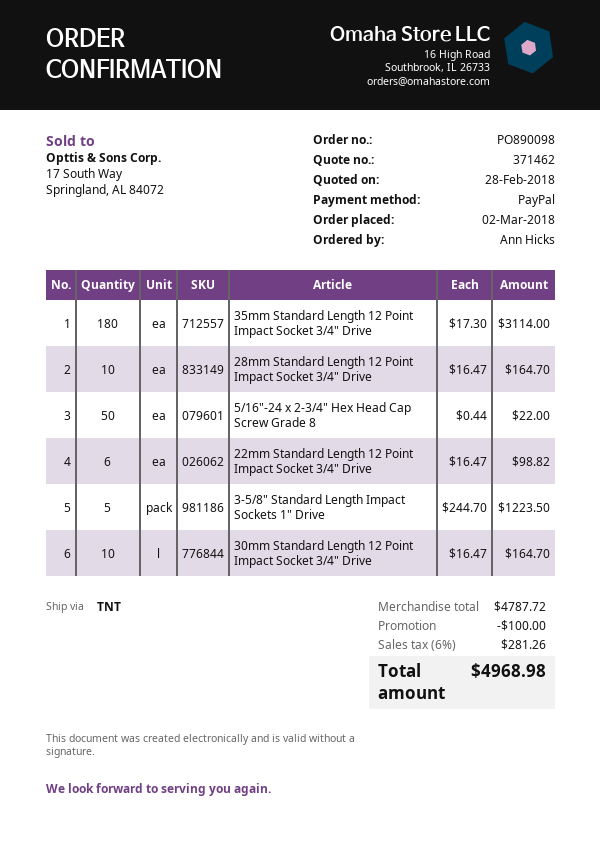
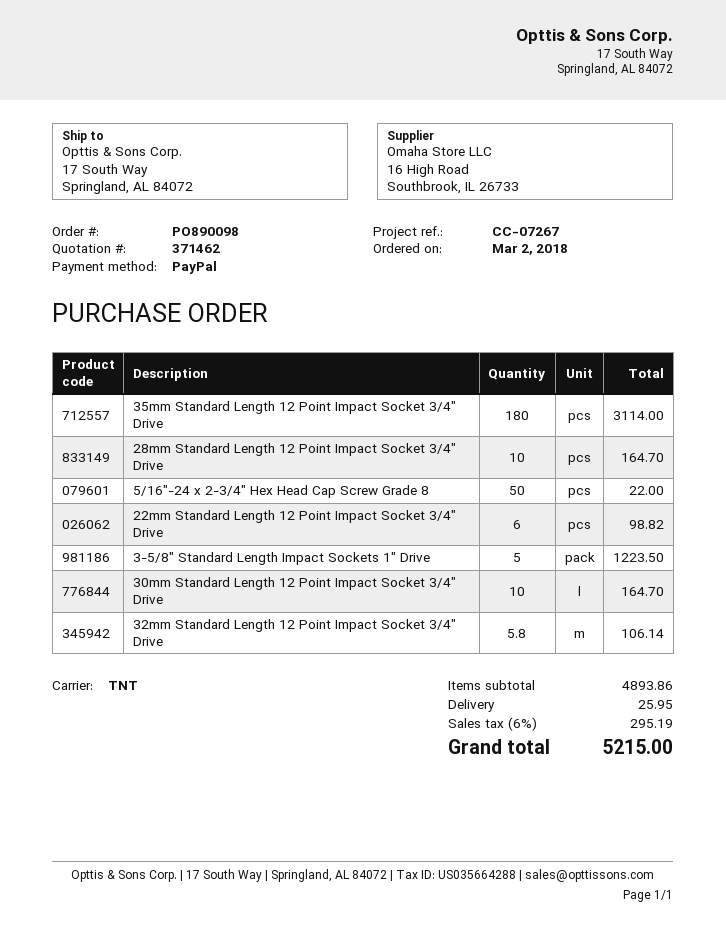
32mm Standard Length 12 Point Impact Socket 3/4" Drive: none -> 5.8 for 106.14
subtotal: 4787.72 -> 4893.86
discount: 100.00 -> none
shipping: none -> 25.95
tax: 6% = 281.26 -> 6% = 295.19
total: 4968.98 -> 5215.00

